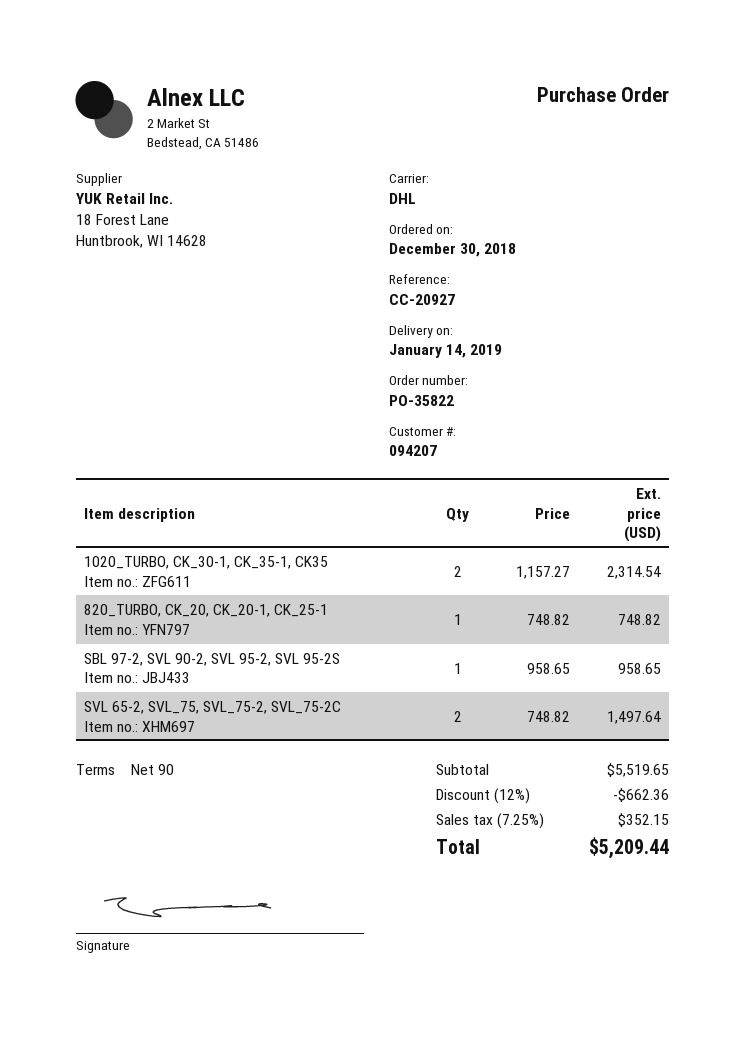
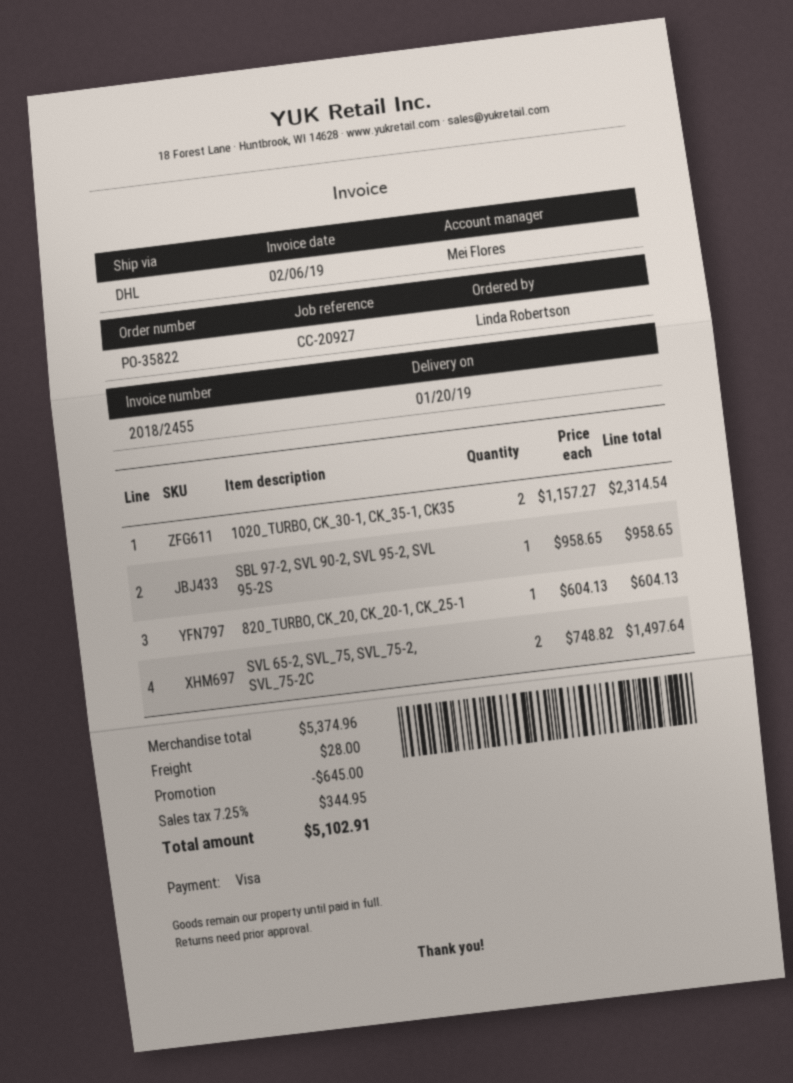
delivery date: 2019-01-14 -> 2019-01-20
820_TURBO, CK_20, CK_20-1, CK_25-1: 1 x 748.82 = 748.82 -> 1 x 604.13 = 604.13
subtotal: 5519.65 -> 5374.96
discount: 662.36 -> 645.00
shipping: none -> 28.00
tax: 7.25% = 352.15 -> 7.25% = 344.95
total: 5209.44 -> 5102.91

